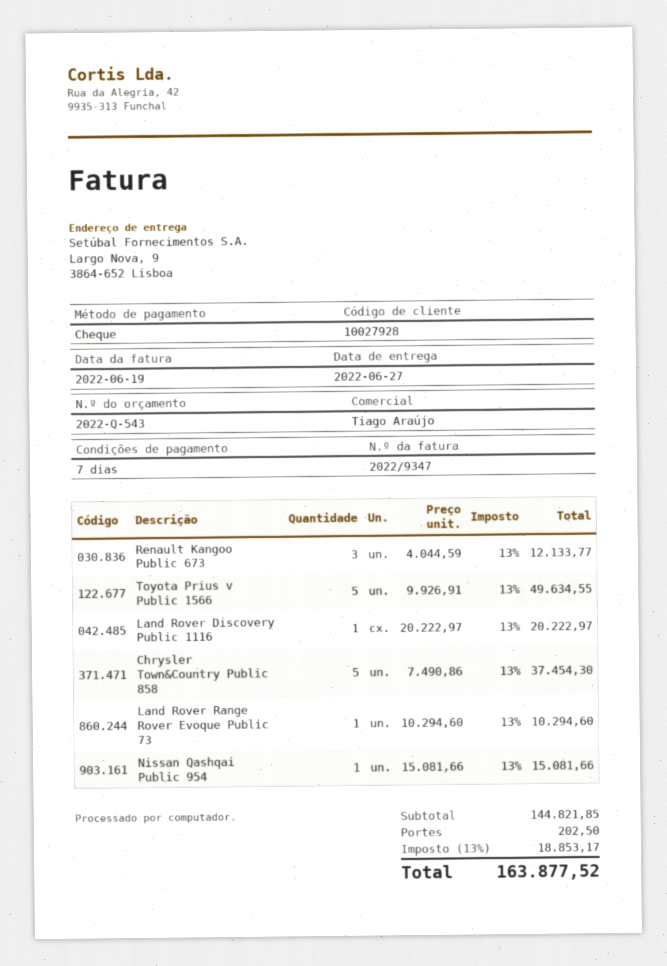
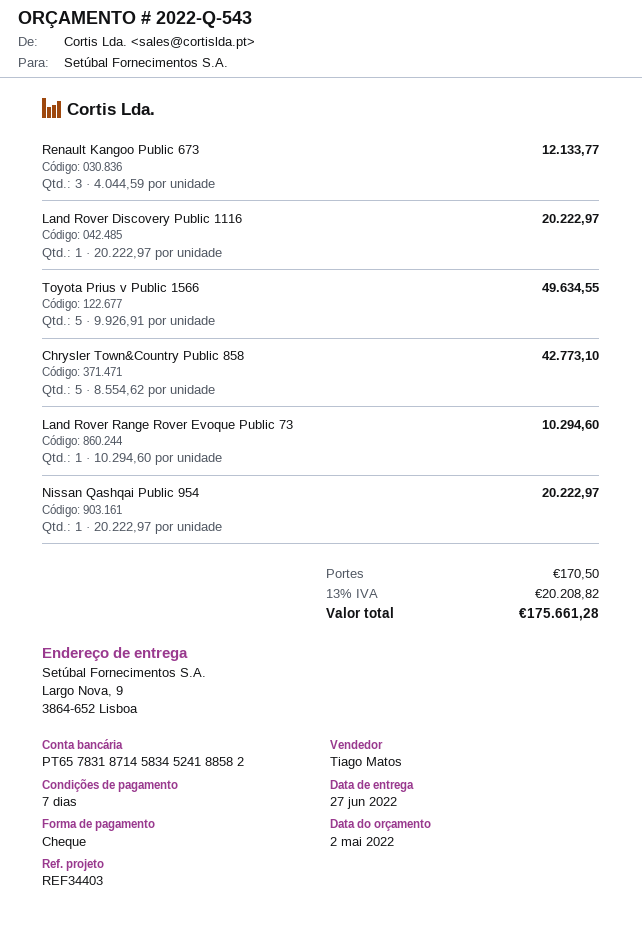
sales rep: Tiago Araújo -> Tiago Matos
Chrysler Town&Country Public 858: 5 x 7490.86 = 37454.30 -> 5 x 8554.62 = 42773.10
Nissan Qashqai Public 954: 1 x 15081.66 = 15081.66 -> 1 x 20222.97 = 20222.97
shipping: 202.50 -> 170.50
tax: 13% = 18853.17 -> 13% = 20208.82
total: 163877.52 -> 175661.28

